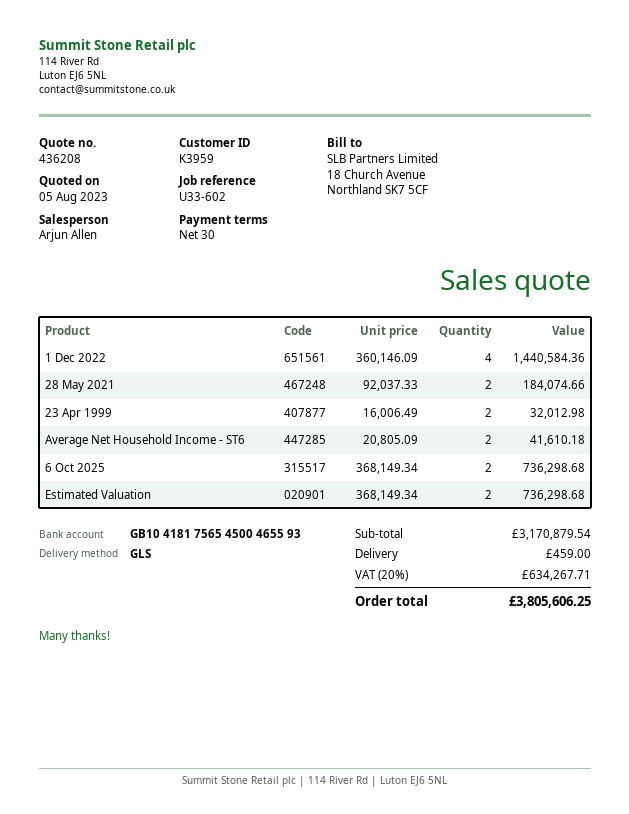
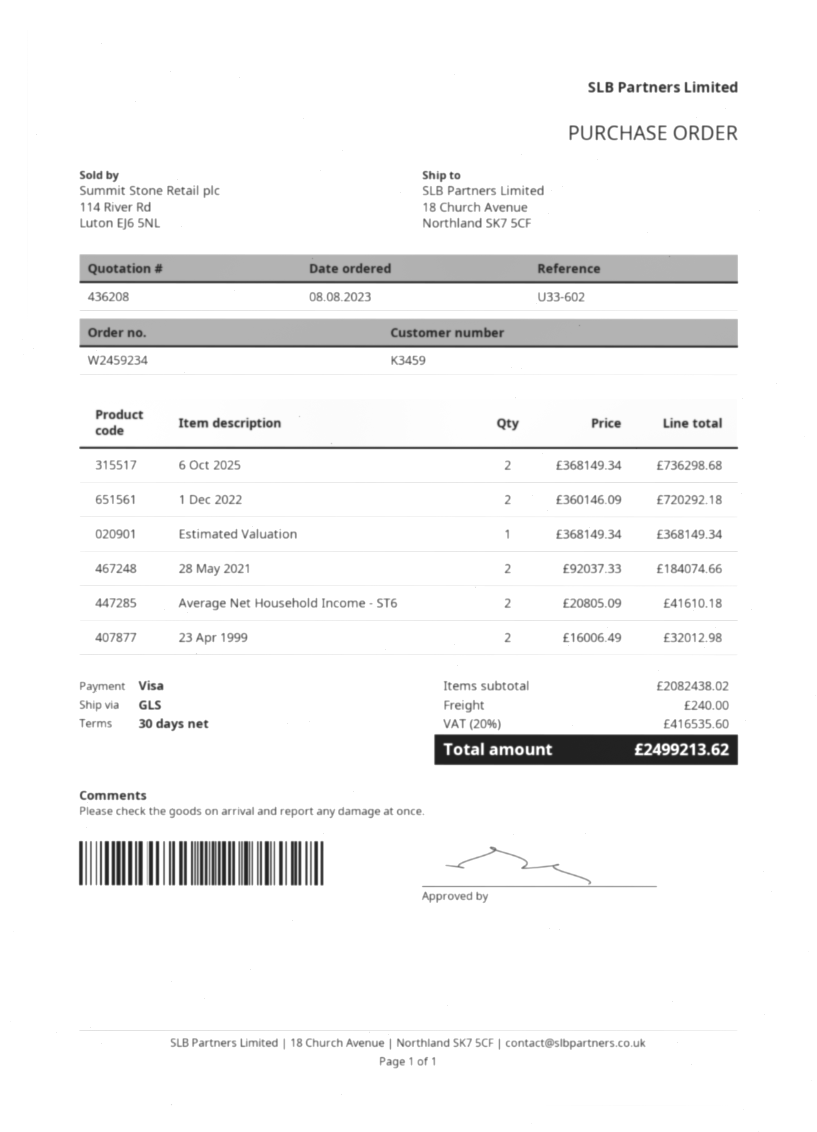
customer number: K3959 -> K3459
1 Dec 2022: 4 x 360146.09 = 1440584.36 -> 2 x 360146.09 = 720292.18
Estimated Valuation: 2 x 368149.34 = 736298.68 -> 1 x 368149.34 = 368149.34
subtotal: 3170879.54 -> 2082438.02
shipping: 459.00 -> 240.00
tax: 20% = 634267.71 -> 20% = 416535.60
total: 3805606.25 -> 2499213.62

